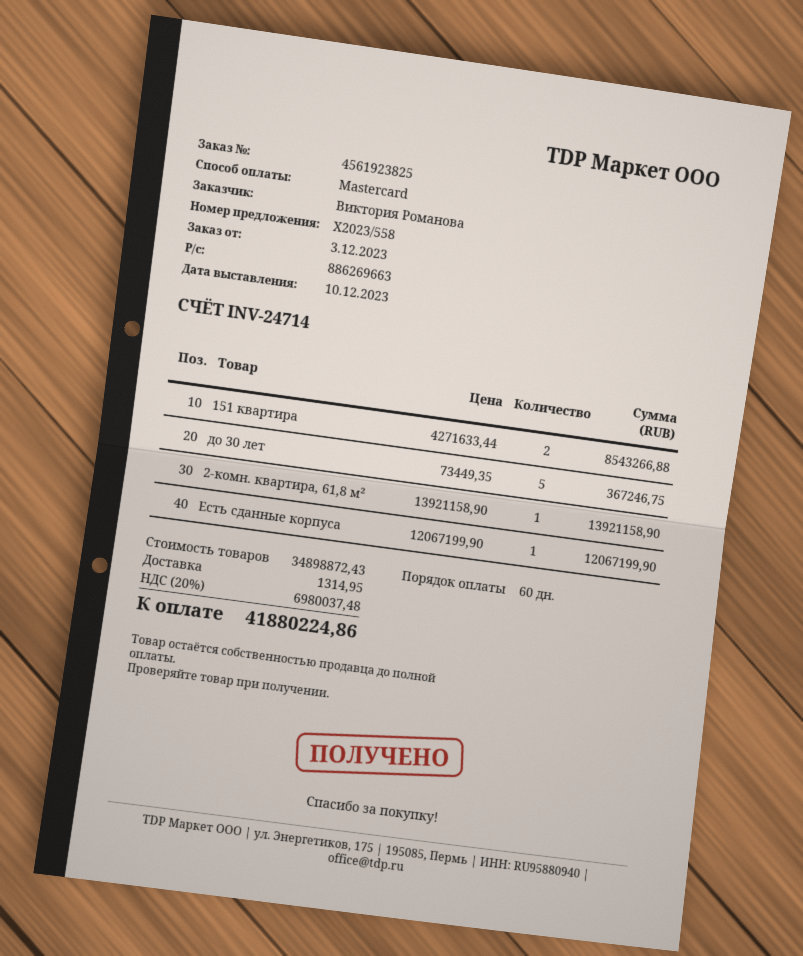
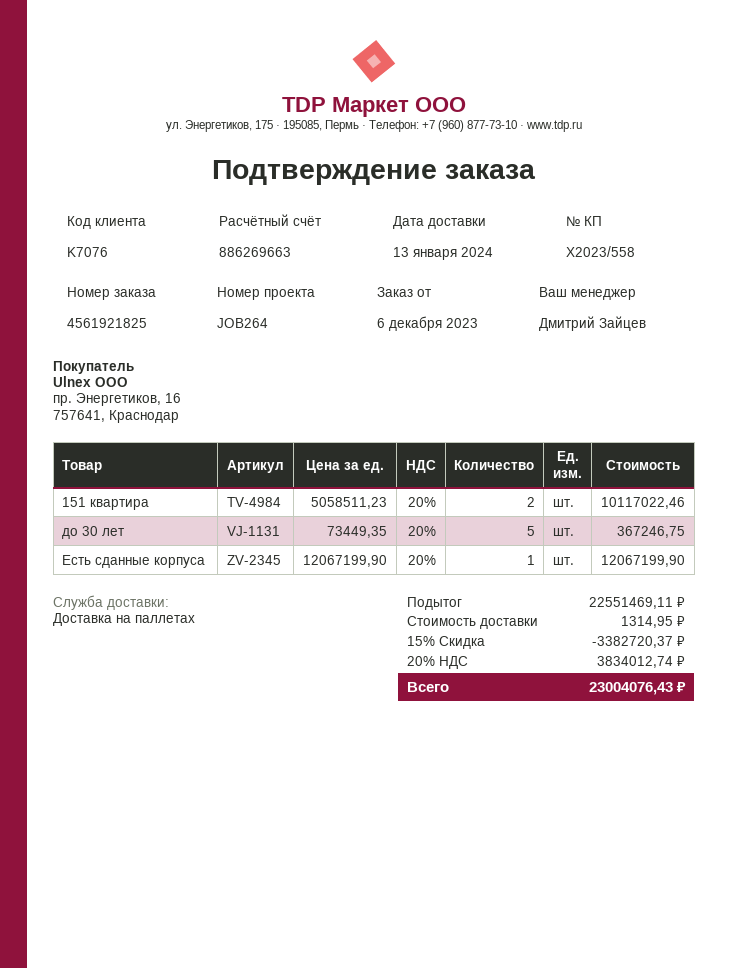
order number: 4561923825 -> 4561921825
order date: 2023-12-03 -> 2023-12-06
151 квартира: 2 x 4271633.44 = 8543266.88 -> 2 x 5058511.23 = 10117022.46
2-комн. квартира, 61,8 м²: 1 x 13921158.90 = 13921158.90 -> none
subtotal: 34898872.43 -> 22551469.11
discount: none -> 15% = 3382720.37
tax: 20% = 6980037.48 -> 20% = 3834012.74
total: 41880224.86 -> 23004076.43

